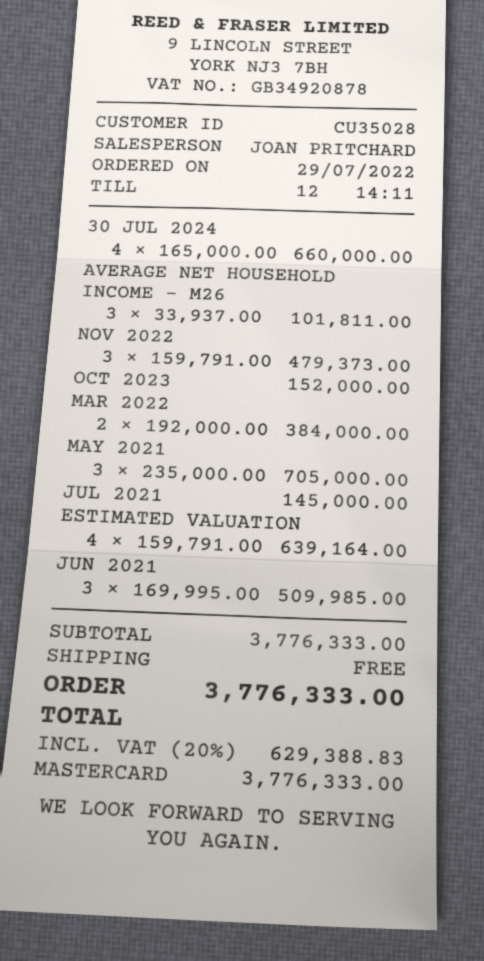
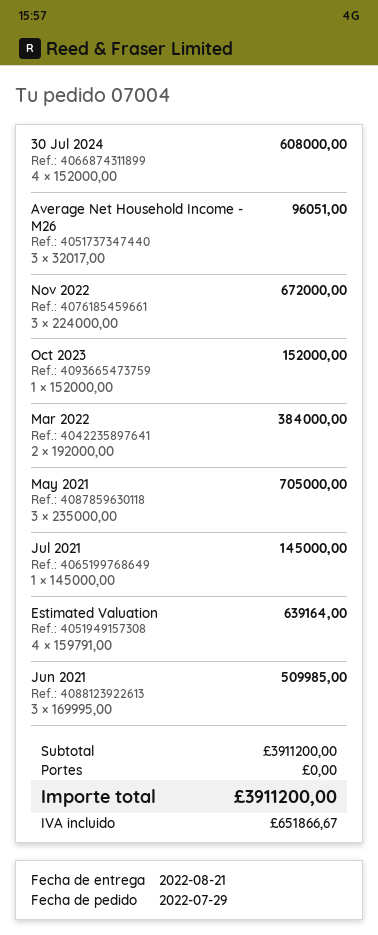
30 JUL 2024: 4 x 165000.00 = 660000.00 -> 4 x 152000.00 = 608000.00
AVERAGE NET HOUSEHOLD INCOME - M26: 3 x 33937.00 = 101811.00 -> 3 x 32017.00 = 96051.00
NOV 2022: 3 x 159791.00 = 479373.00 -> 3 x 224000.00 = 672000.00
subtotal: 3776333.00 -> 3911200.00
tax: 629388.83 -> 651866.67
total: 3776333.00 -> 3911200.00

